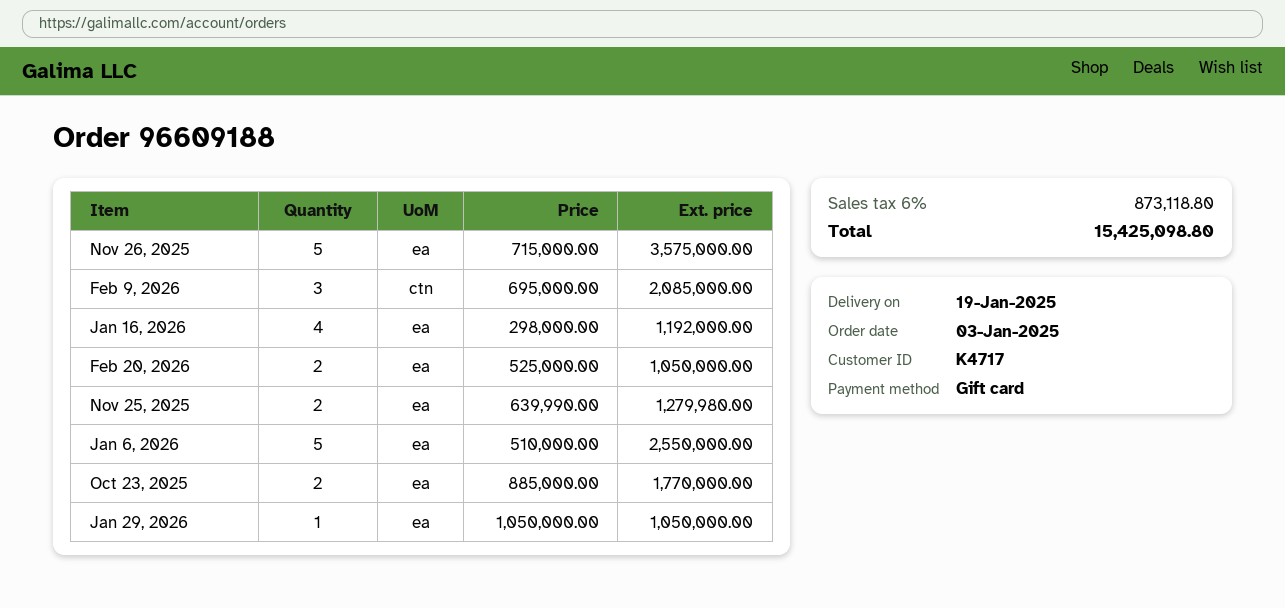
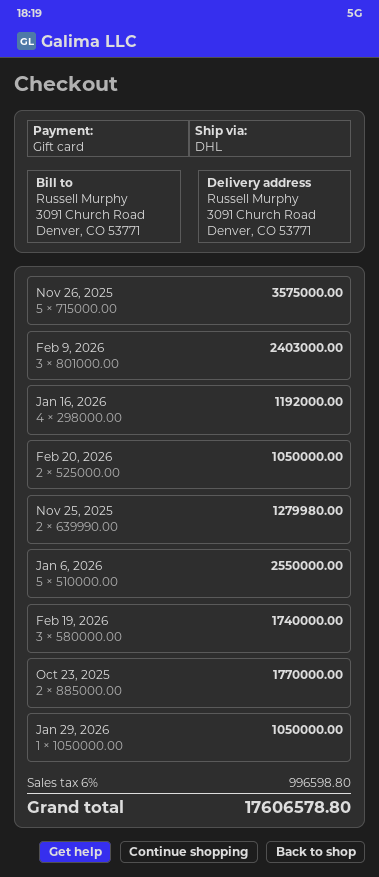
Feb 9, 2026: 3 x 695000.00 = 2085000.00 -> 3 x 801000.00 = 2403000.00
Feb 19, 2026: none -> 3 x 580000.00 = 1740000.00
tax: 6% = 873118.80 -> 6% = 996598.80
total: 15425098.80 -> 17606578.80

